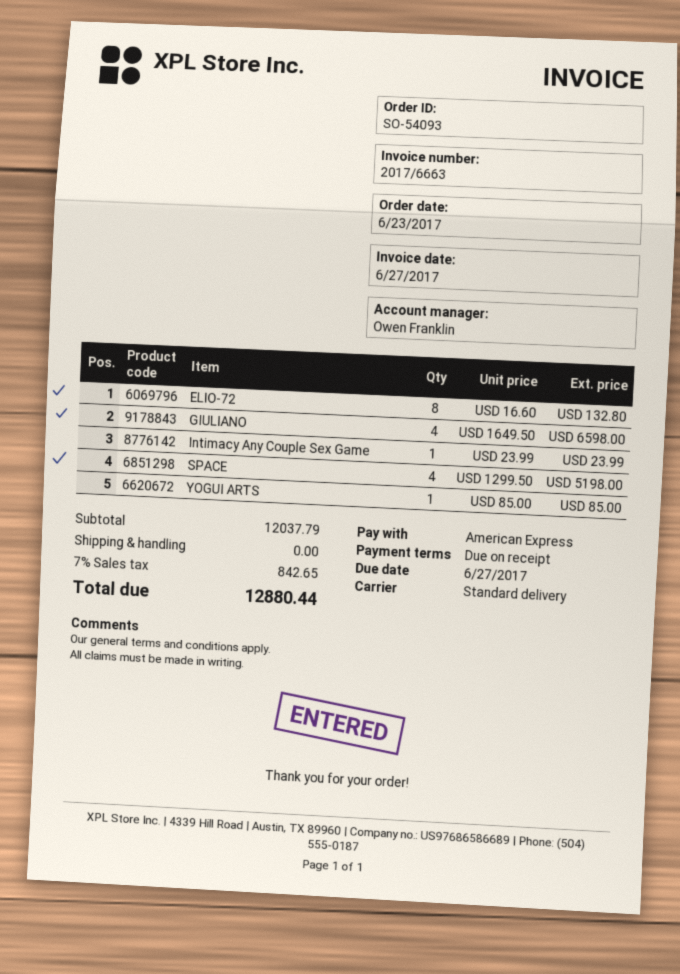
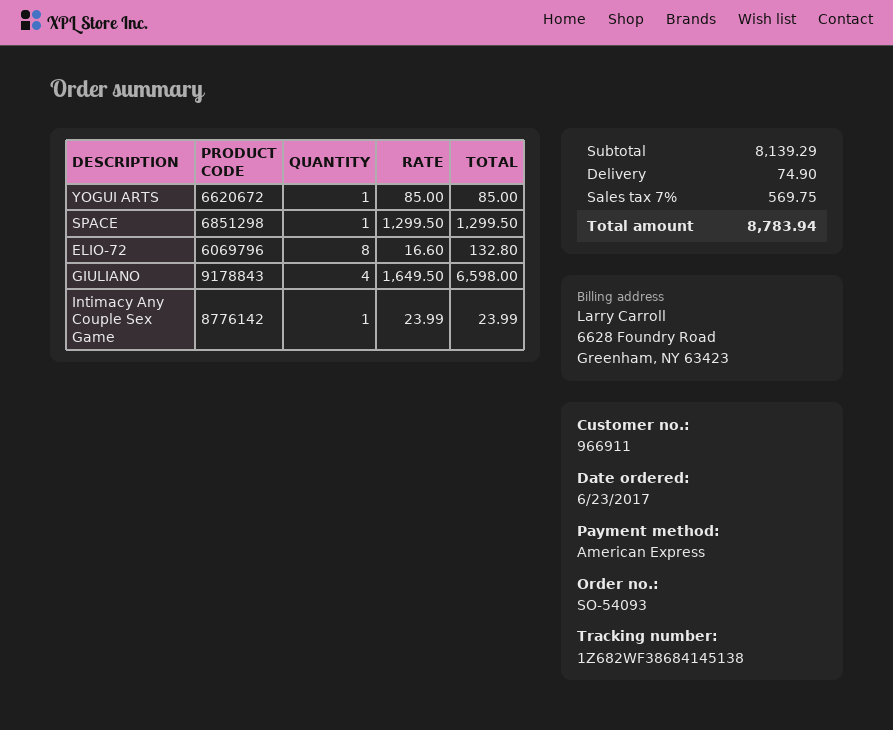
SPACE: 4 x 1299.50 = 5198.00 -> 1 x 1299.50 = 1299.50
subtotal: 12037.79 -> 8139.29
shipping: 0.00 -> 74.90
tax: 7% = 842.65 -> 7% = 569.75
total: 12880.44 -> 8783.94

